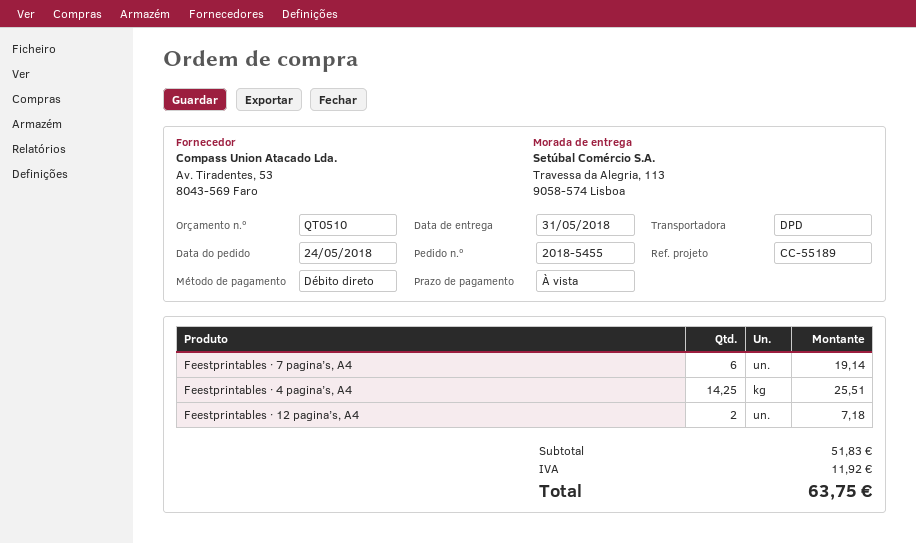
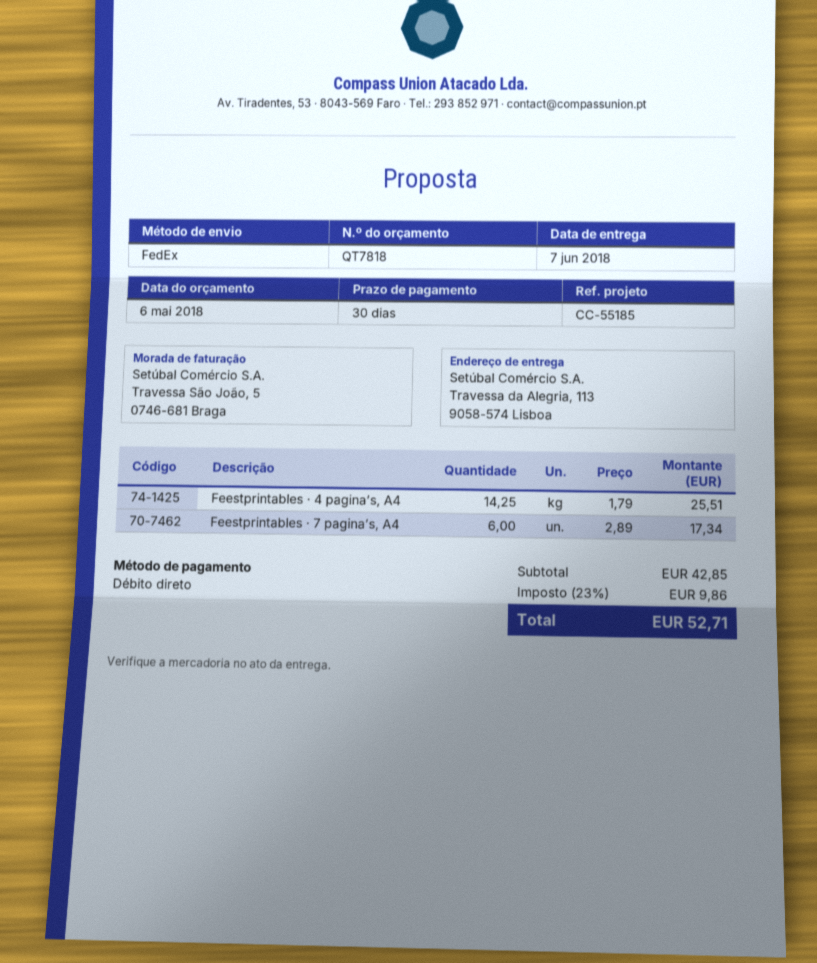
quote number: QT0510 -> QT7818
delivery date: 2018-05-31 -> 2018-06-07
payment terms: on receipt -> 30 days
reference: CC-55189 -> CC-55185
shipping method: DPD -> FedEx
Feestprintables · 7 pagina’s, A4: 6 for 19.14 -> 6 for 17.34
Feestprintables · 12 pagina’s, A4: 2 for 7.18 -> none
subtotal: 51.83 -> 42.85
tax: 11.92 -> 9.86
total: 63.75 -> 52.71

